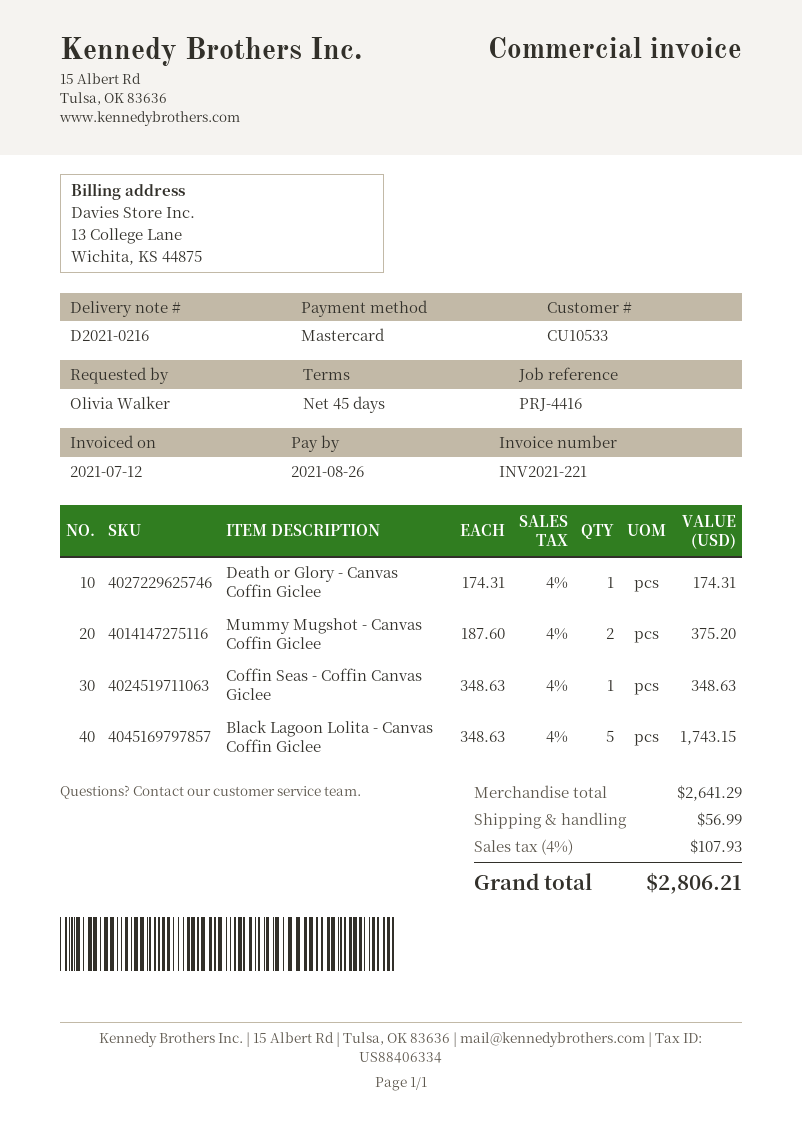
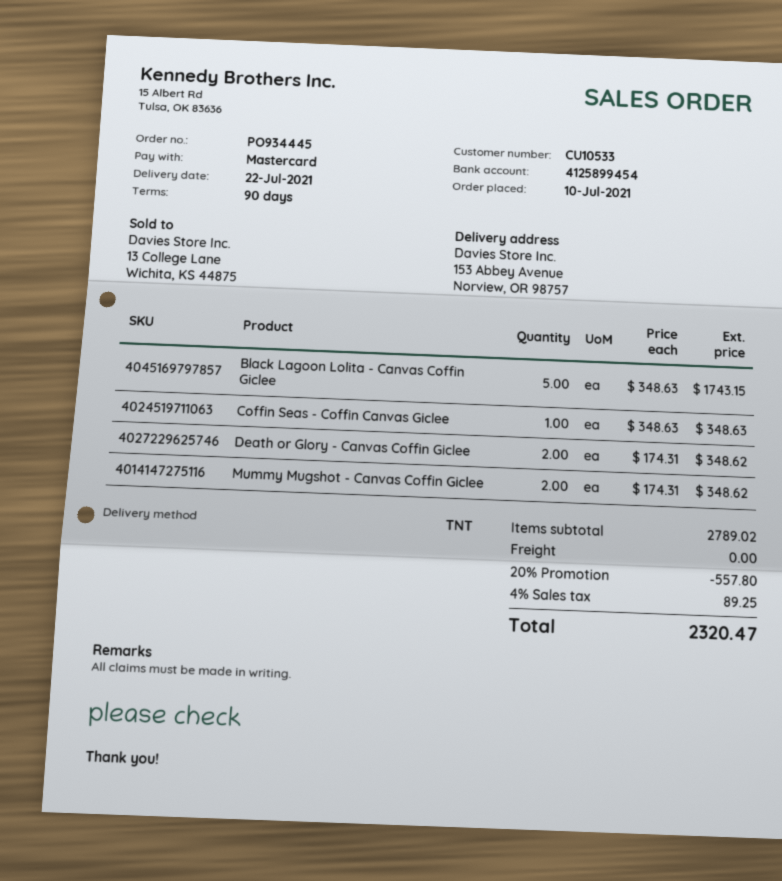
payment terms: 45 days -> 90 days
Death or Glory - Canvas Coffin Giclee: 1 x 174.31 = 174.31 -> 2 x 174.31 = 348.62
Mummy Mugshot - Canvas Coffin Giclee: 2 x 187.60 = 375.20 -> 2 x 174.31 = 348.62
subtotal: 2641.29 -> 2789.02
discount: none -> 20% = 557.80
shipping: 56.99 -> 0.00
tax: 4% = 107.93 -> 4% = 89.25
total: 2806.21 -> 2320.47

